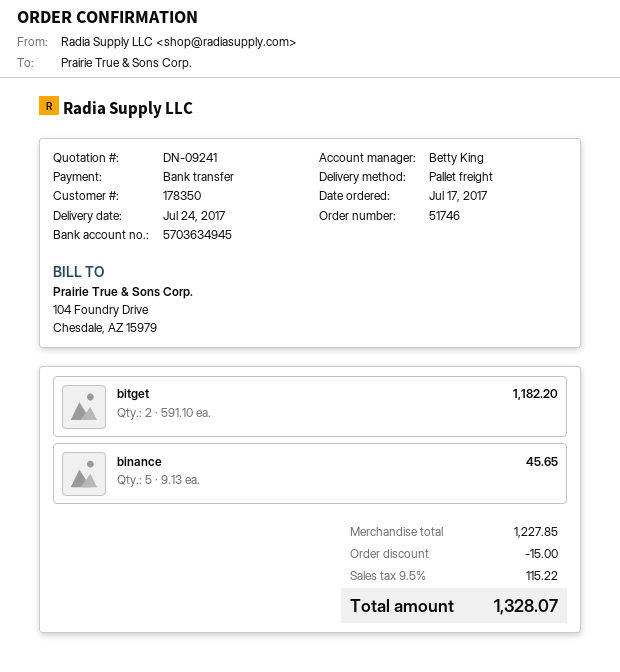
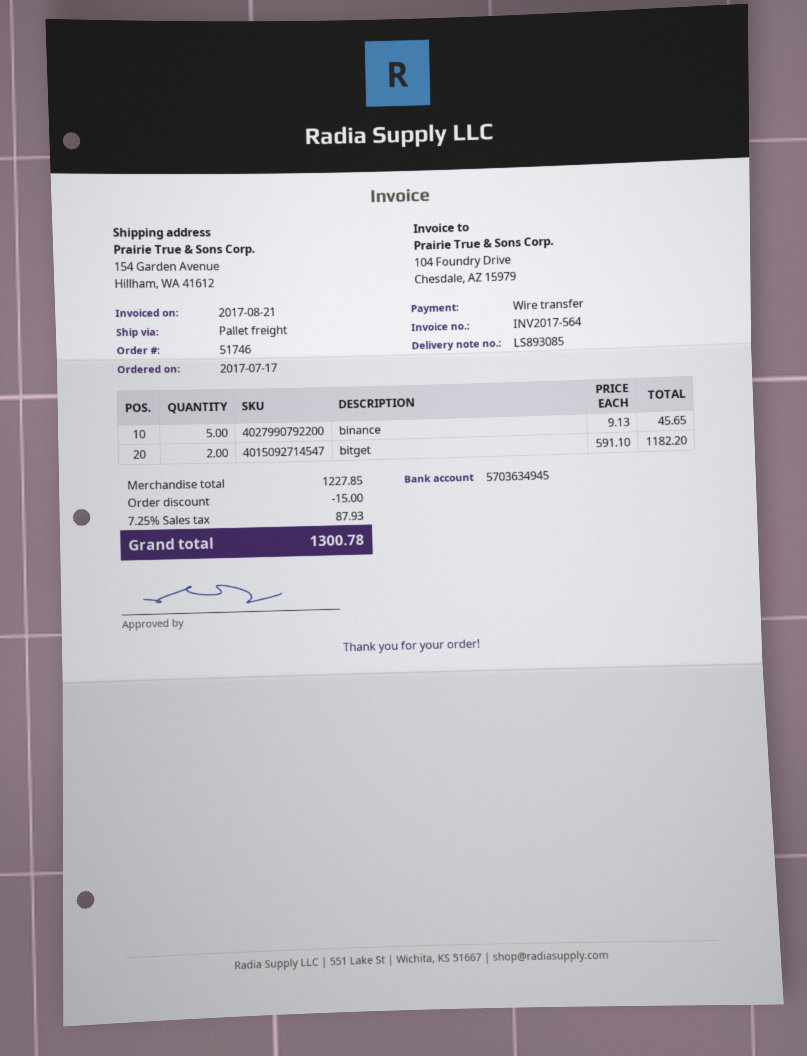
tax: 9.5% = 115.22 -> 7.25% = 87.93
total: 1328.07 -> 1300.78

